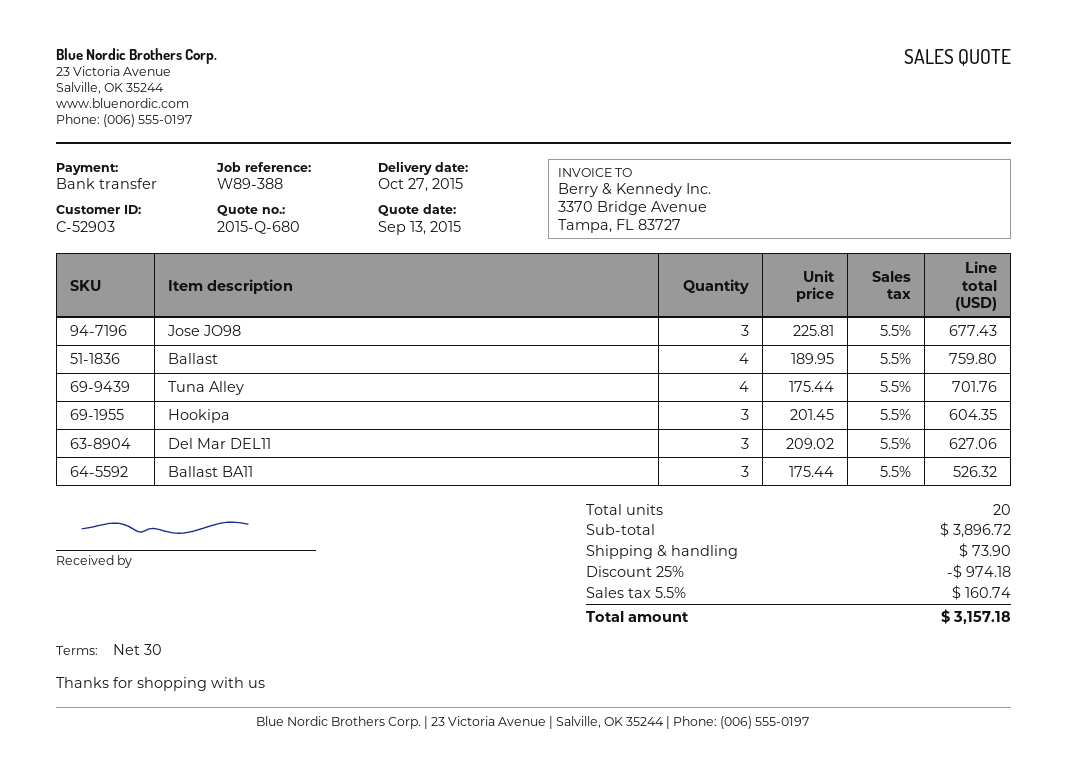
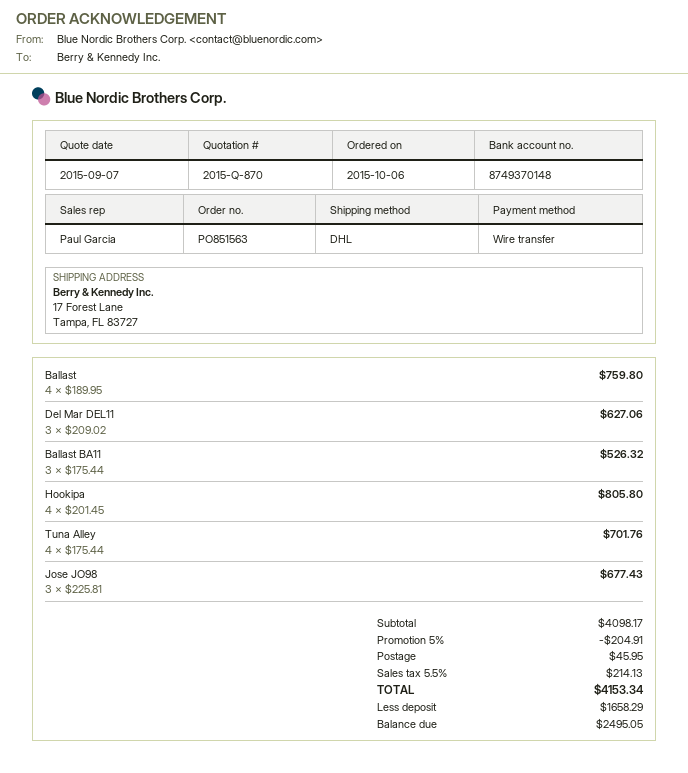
quote number: 2015-Q-680 -> 2015-Q-870
quote date: 2015-09-13 -> 2015-09-07
Hookipa: 3 x 201.45 = 604.35 -> 4 x 201.45 = 805.80
subtotal: 3896.72 -> 4098.17
discount: 25% = 974.18 -> 5% = 204.91
shipping: 73.90 -> 45.95
tax: 5.5% = 160.74 -> 5.5% = 214.13
total: 3157.18 -> 4153.34

